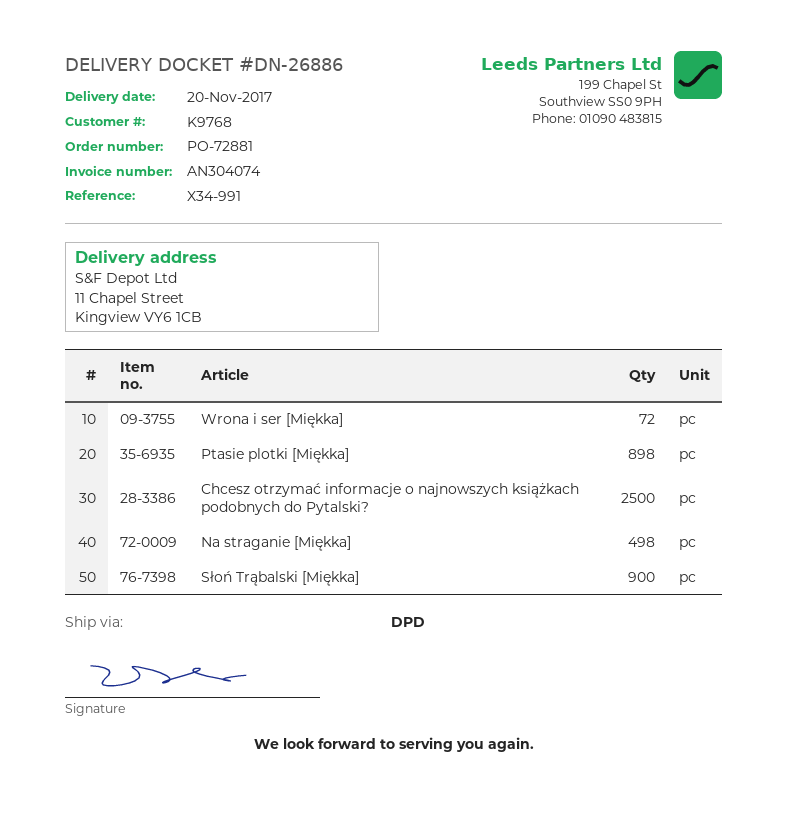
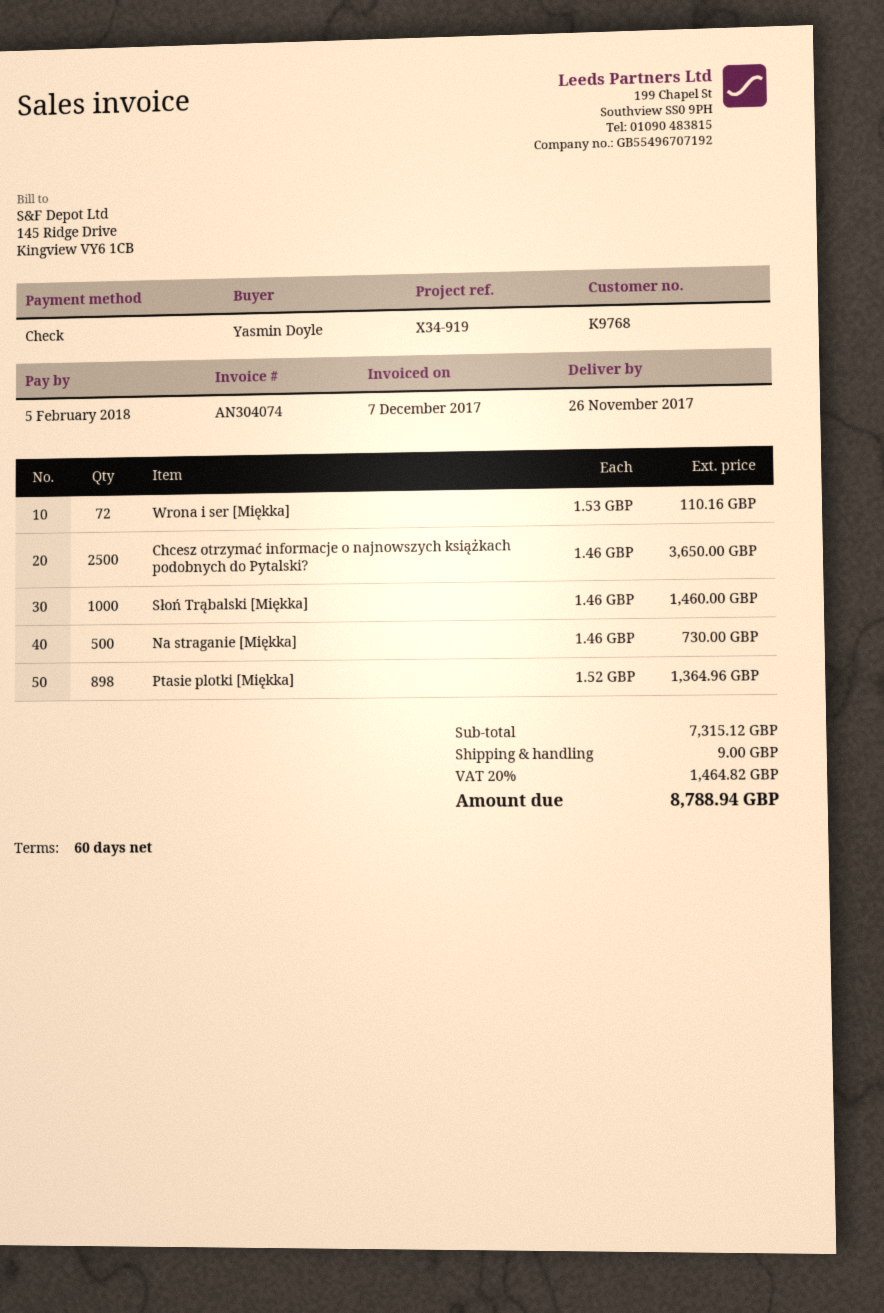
delivery date: 2017-11-20 -> 2017-11-26
reference: X34-991 -> X34-919
Na straganie [Miękka]: 498 -> 500
Słoń Trąbalski [Miękka]: 900 -> 1000

